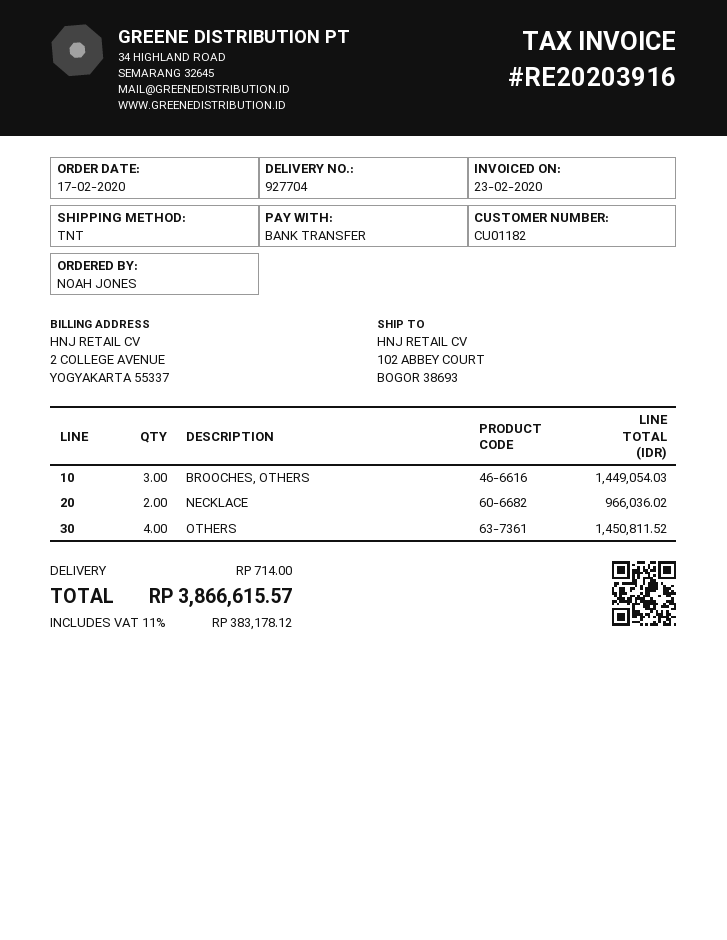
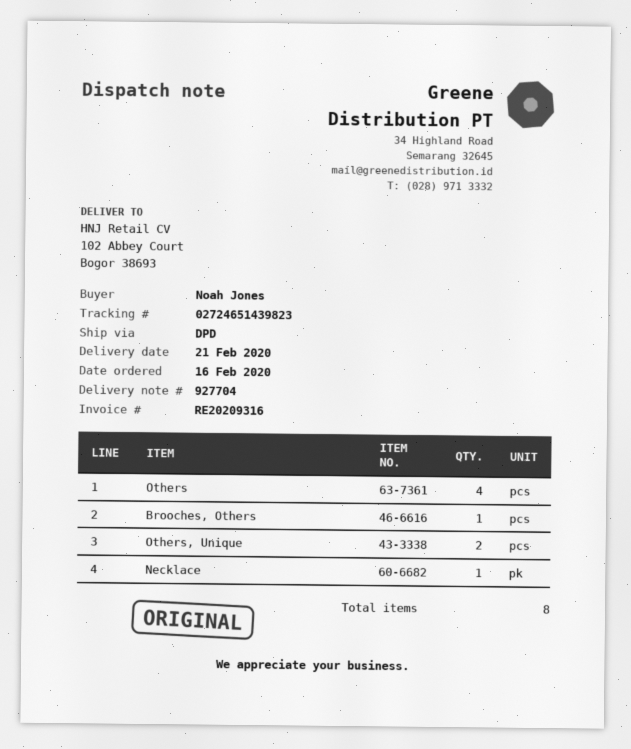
order date: 2020-02-17 -> 2020-02-16
invoice number: RE20203916 -> RE20209316
shipping method: TNT -> DPD
BROOCHES, OTHERS: 3 -> 1
NECKLACE: 2 -> 1
Others, Unique: none -> 2

